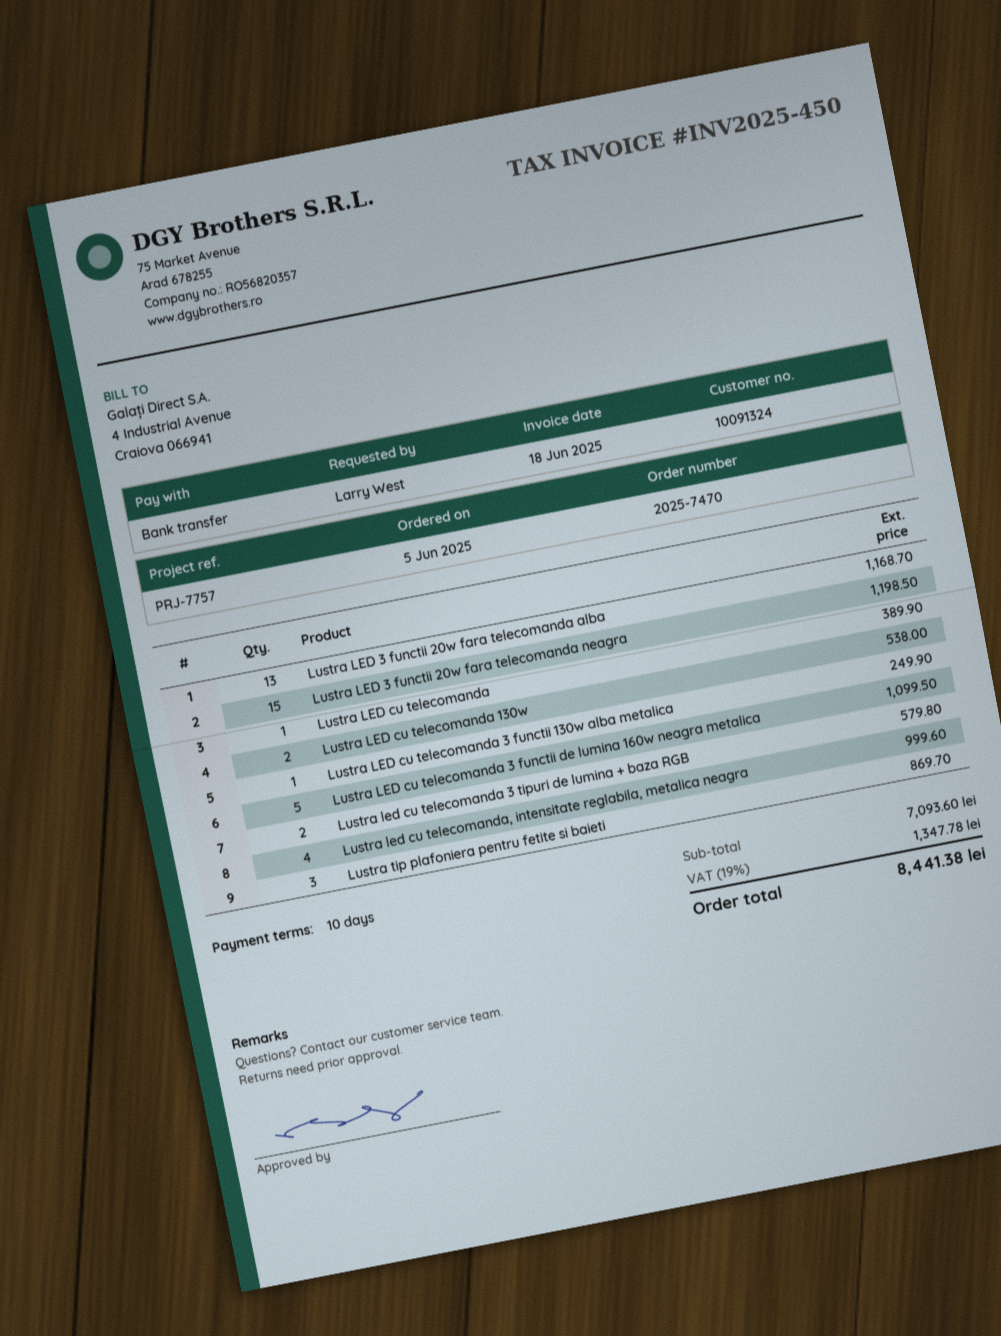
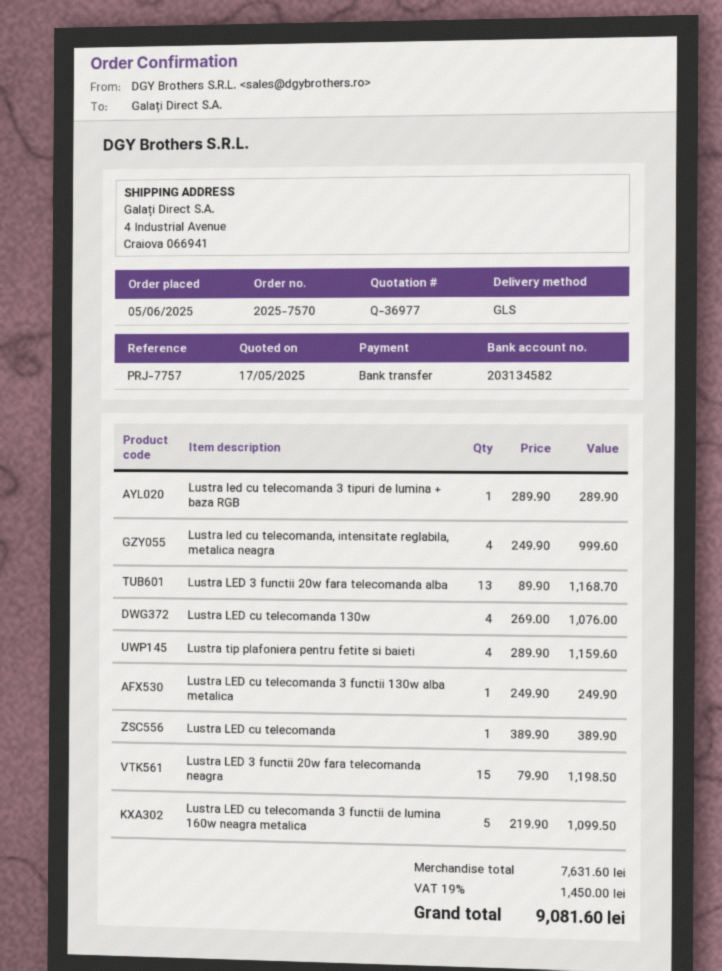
order number: 2025-7470 -> 2025-7570
Lustra LED cu telecomanda 130w: 2 for 538.00 -> 4 for 1076.00
Lustra led cu telecomanda 3 tipuri de lumina + baza RGB: 2 for 579.80 -> 1 for 289.90
Lustra tip plafoniera pentru fetite si baieti: 3 for 869.70 -> 4 for 1159.60
subtotal: 7093.60 -> 7631.60
tax: 19% = 1347.78 -> 19% = 1450.00
total: 8441.38 -> 9081.60

